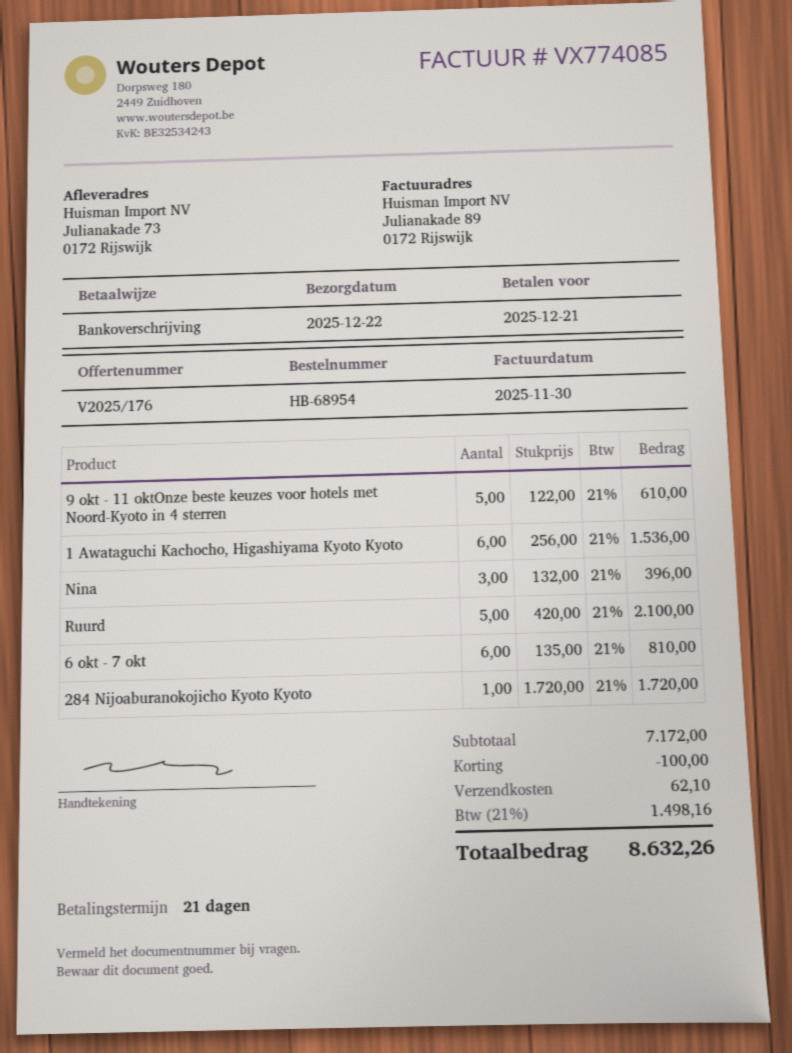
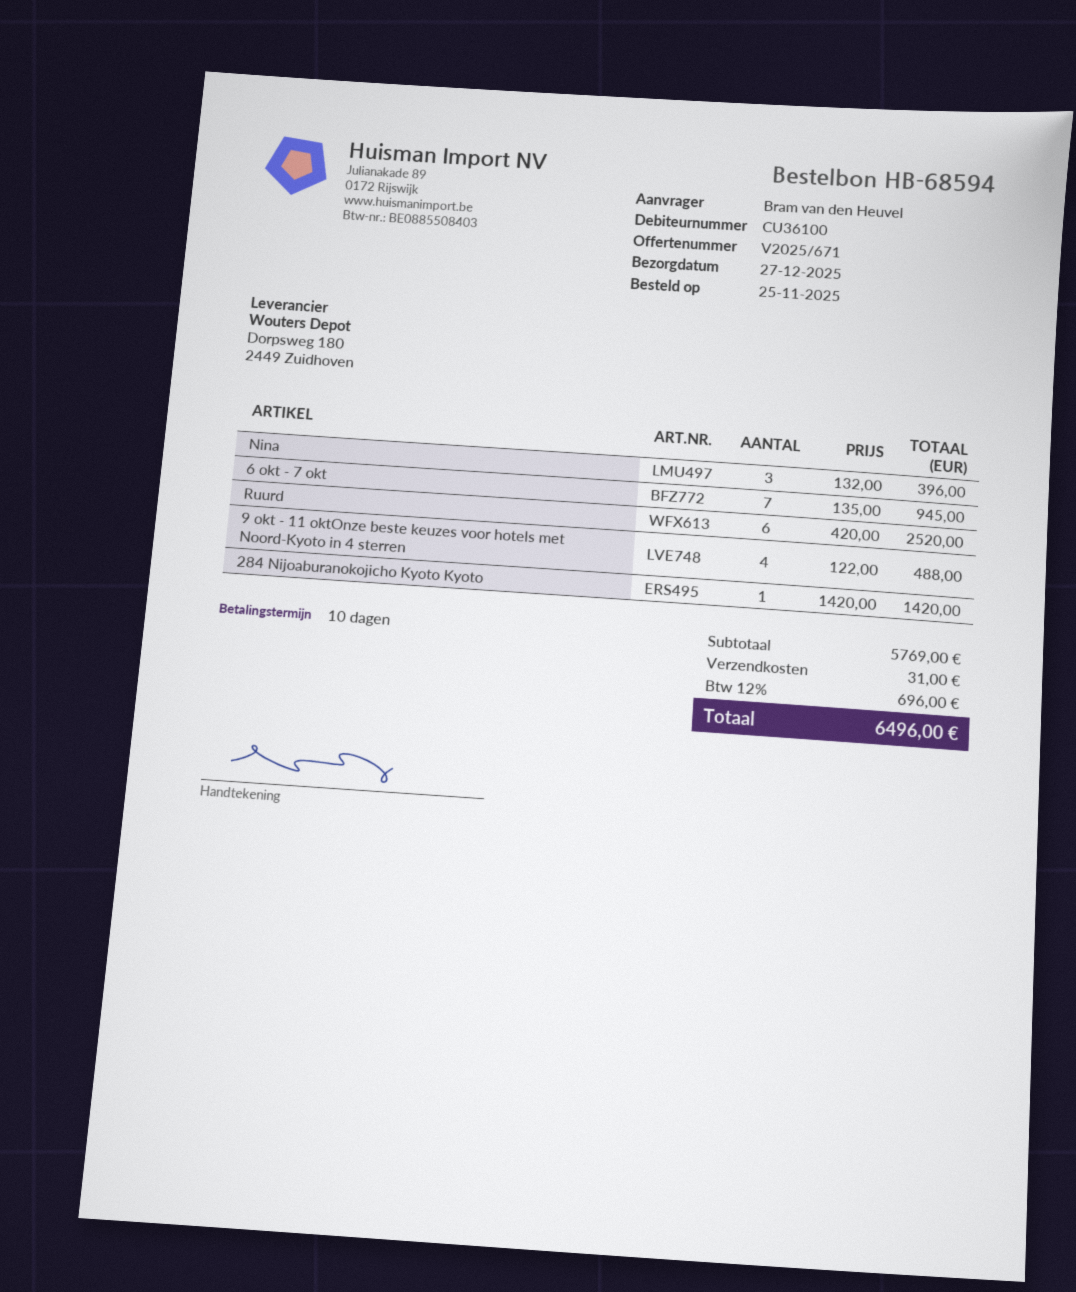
quote number: V2025/176 -> V2025/671
order number: HB-68954 -> HB-68594
delivery date: 2025-12-22 -> 2025-12-27
payment terms: 21 days -> 10 days
9 okt - 11 oktOnze beste keuzes voor hotels met Noord-Kyoto in 4 sterren: 5 x 122.00 = 610.00 -> 4 x 122.00 = 488.00
1 Awataguchi Kachocho, Higashiyama Kyoto Kyoto: 6 x 256.00 = 1536.00 -> none
Ruurd: 5 x 420.00 = 2100.00 -> 6 x 420.00 = 2520.00
6 okt - 7 okt: 6 x 135.00 = 810.00 -> 7 x 135.00 = 945.00
284 Nijoaburanokojicho Kyoto Kyoto: 1 x 1720.00 = 1720.00 -> 1 x 1420.00 = 1420.00
subtotal: 7172.00 -> 5769.00
discount: 100.00 -> none
shipping: 62.10 -> 31.00
tax: 21% = 1498.16 -> 12% = 696.00
total: 8632.26 -> 6496.00

